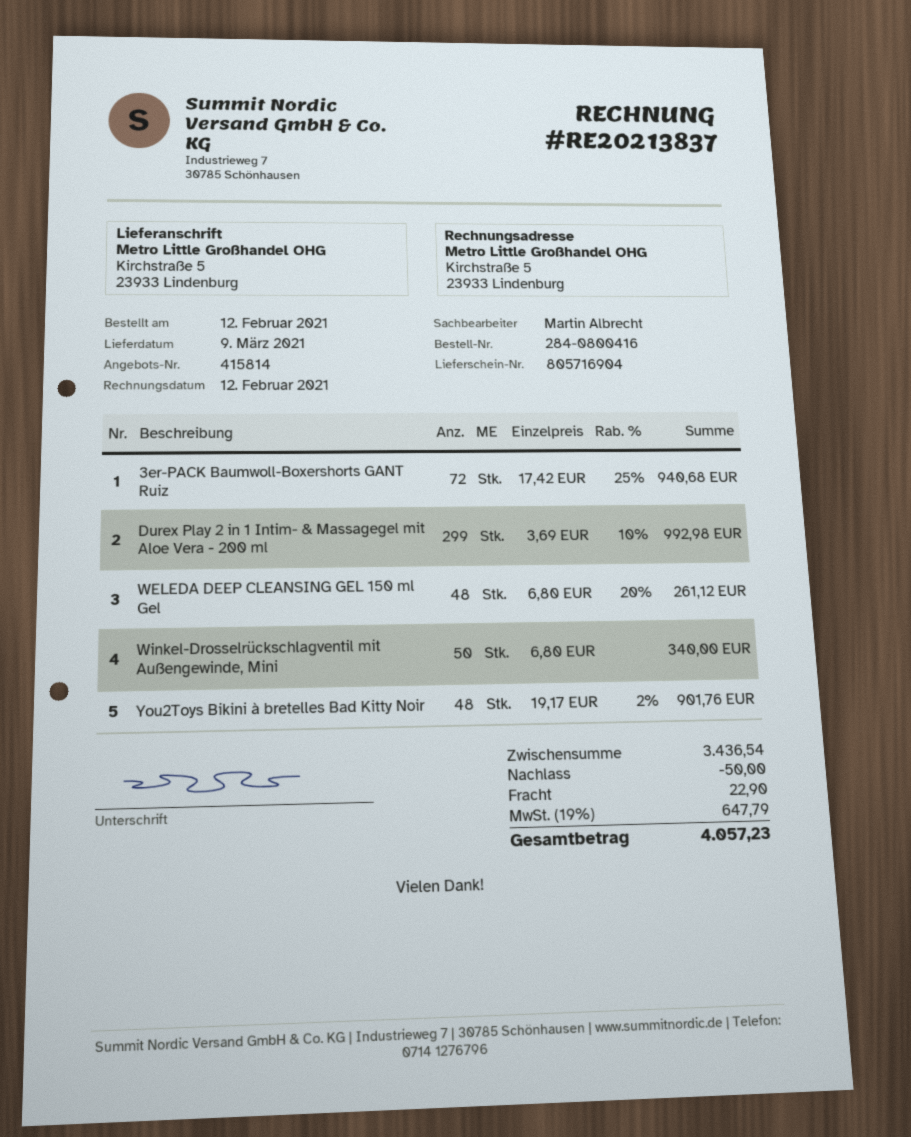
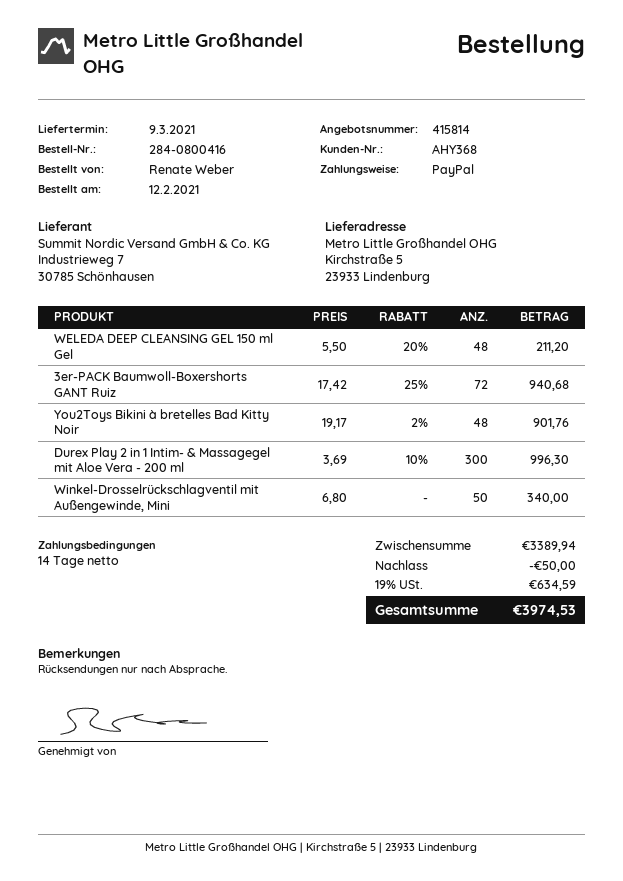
Durex Play 2 in 1 Intim- & Massagegel mit Aloe Vera - 200 ml: 299 x 3.69 - 10% = 992.98 -> 300 x 3.69 - 10% = 996.30
WELEDA DEEP CLEANSING GEL 150 ml Gel: 48 x 6.80 - 20% = 261.12 -> 48 x 5.50 - 20% = 211.20
subtotal: 3436.54 -> 3389.94
shipping: 22.90 -> none
tax: 19% = 647.79 -> 19% = 634.59
total: 4057.23 -> 3974.53

